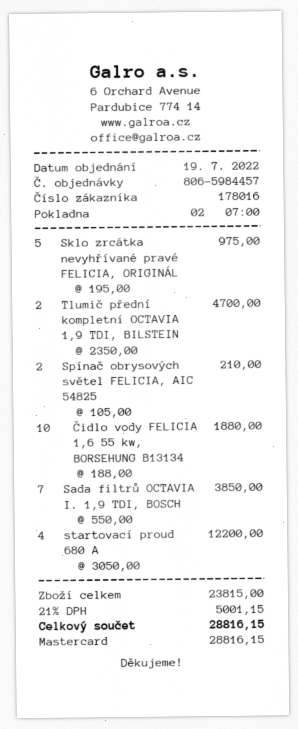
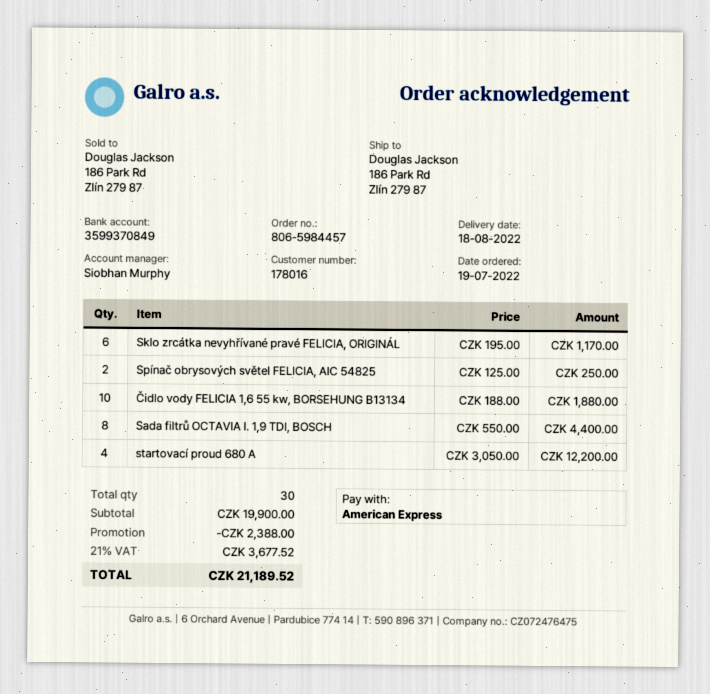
payment method: Mastercard -> American Express
Sklo zrcátka nevyhřívané pravé FELICIA, ORIGINÁL: 5 x 195.00 = 975.00 -> 6 x 195.00 = 1170.00
Tlumič přední kompletní OCTAVIA 1,9 TDI, BILSTEIN: 2 x 2350.00 = 4700.00 -> none
Spínač obrysových světel FELICIA, AIC 54825: 2 x 105.00 = 210.00 -> 2 x 125.00 = 250.00
Sada filtrů OCTAVIA I. 1,9 TDI, BOSCH: 7 x 550.00 = 3850.00 -> 8 x 550.00 = 4400.00
subtotal: 23815.00 -> 19900.00
discount: none -> 2388.00
tax: 21% = 5001.15 -> 21% = 3677.52
total: 28816.15 -> 21189.52

